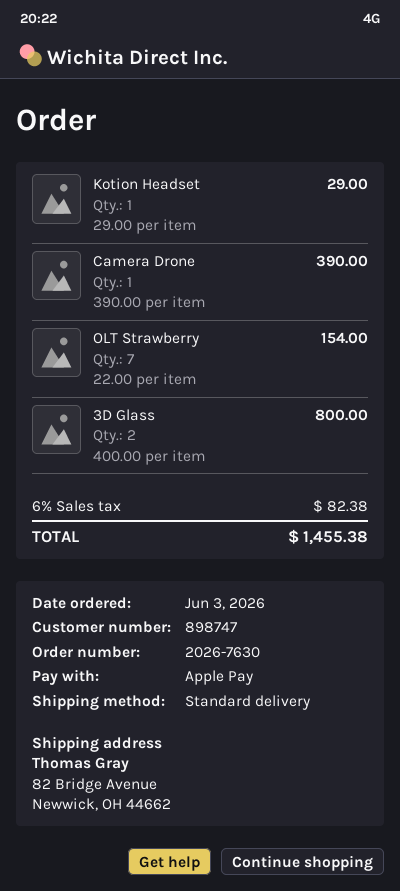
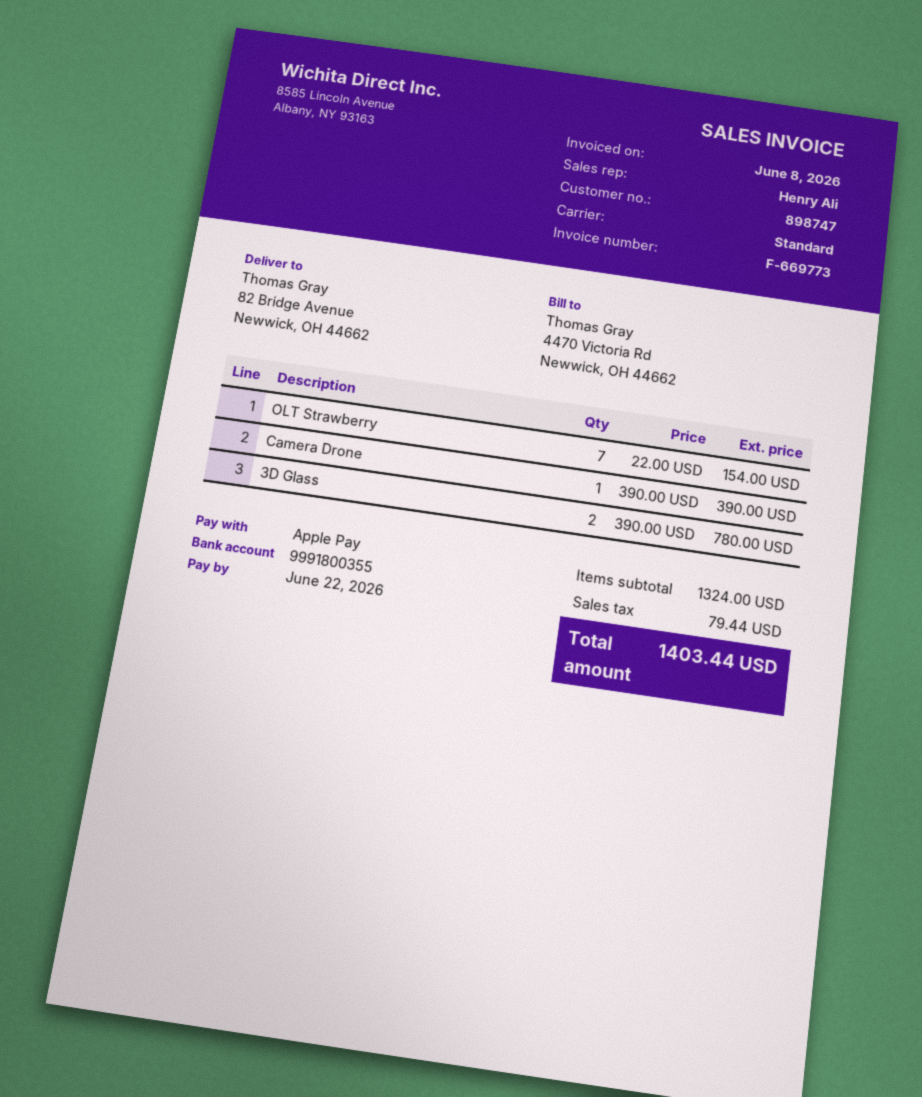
Kotion Headset: 1 x 29.00 = 29.00 -> none
3D Glass: 2 x 400.00 = 800.00 -> 2 x 390.00 = 780.00
tax: 82.38 -> 79.44
total: 1455.38 -> 1403.44

